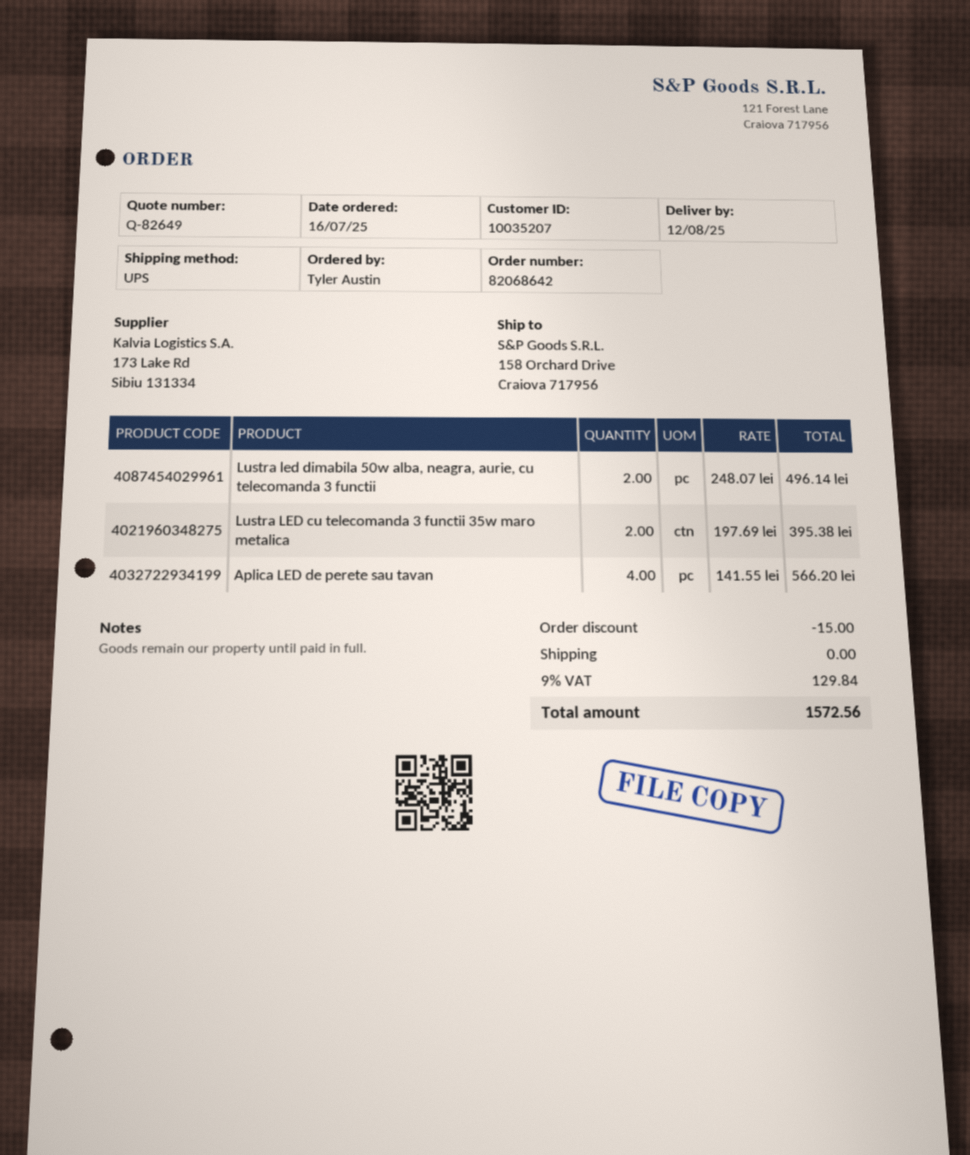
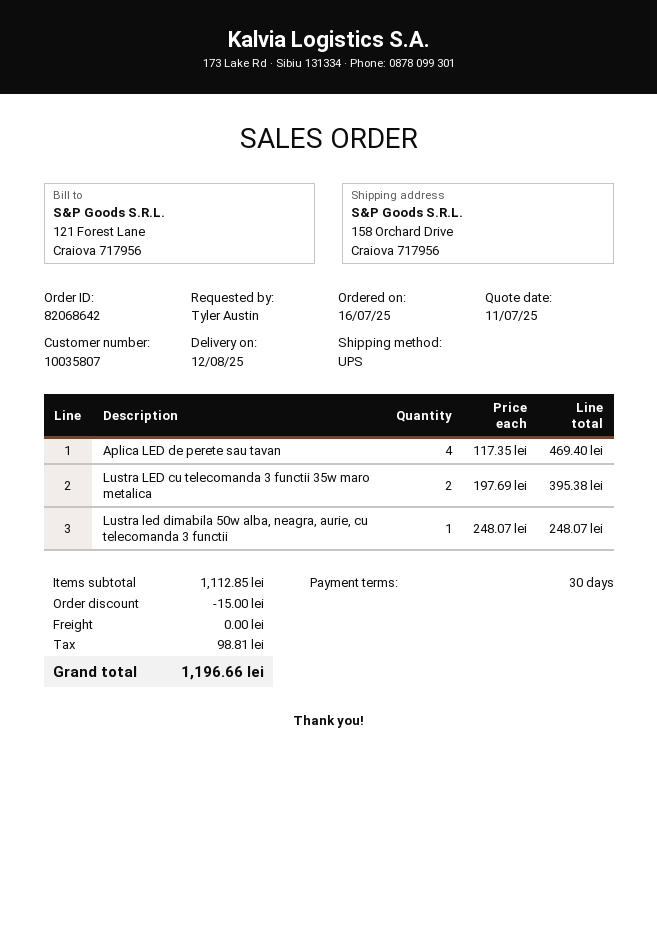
customer number: 10035207 -> 10035807
Lustra led dimabila 50w alba, neagra, aurie, cu telecomanda 3 functii: 2 x 248.07 = 496.14 -> 1 x 248.07 = 248.07
Aplica LED de perete sau tavan: 4 x 141.55 = 566.20 -> 4 x 117.35 = 469.40
tax: 129.84 -> 98.81
total: 1572.56 -> 1196.66

